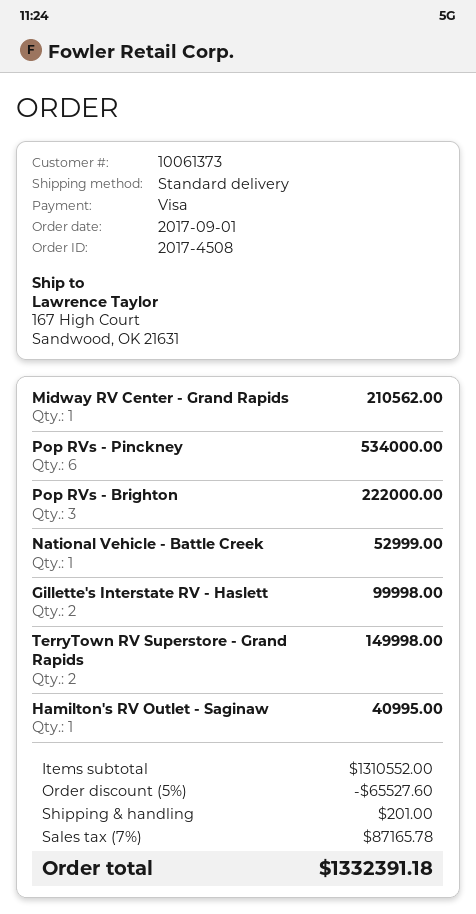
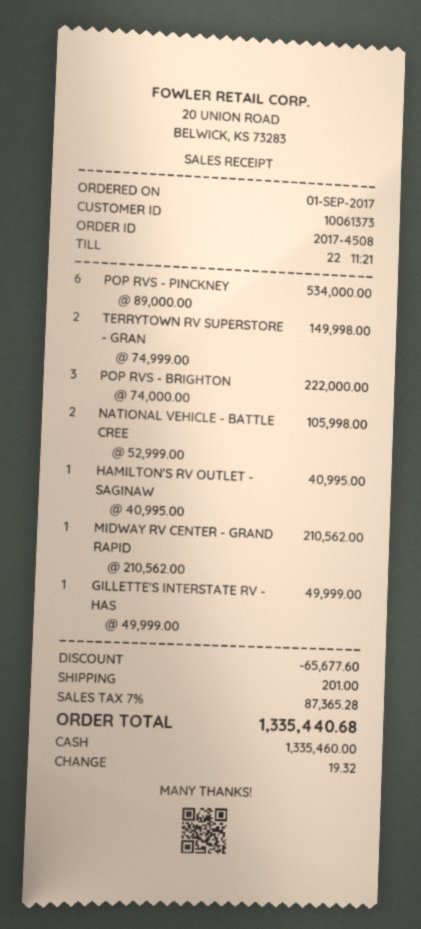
payment method: Visa -> cash
National Vehicle - Battle Creek: 1 for 52999.00 -> 2 for 105998.00
Gillette's Interstate RV - Haslett: 2 for 99998.00 -> 1 for 49999.00
discount: 65527.60 -> 65677.60
tax: 7% = 87165.78 -> 7% = 87365.28
total: 1332391.18 -> 1335440.68

